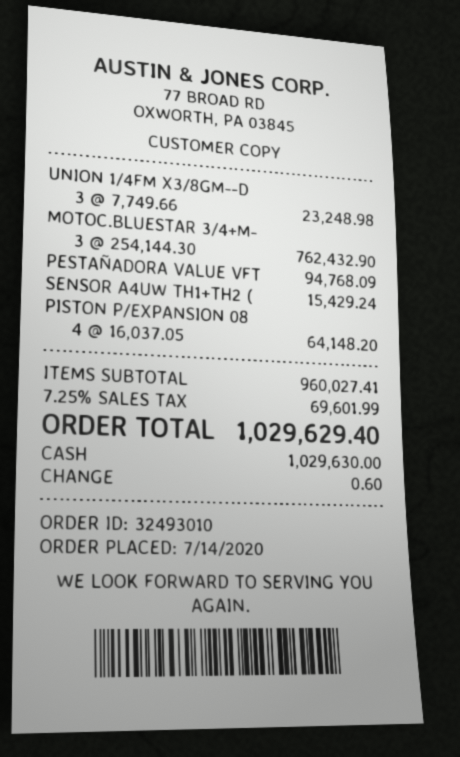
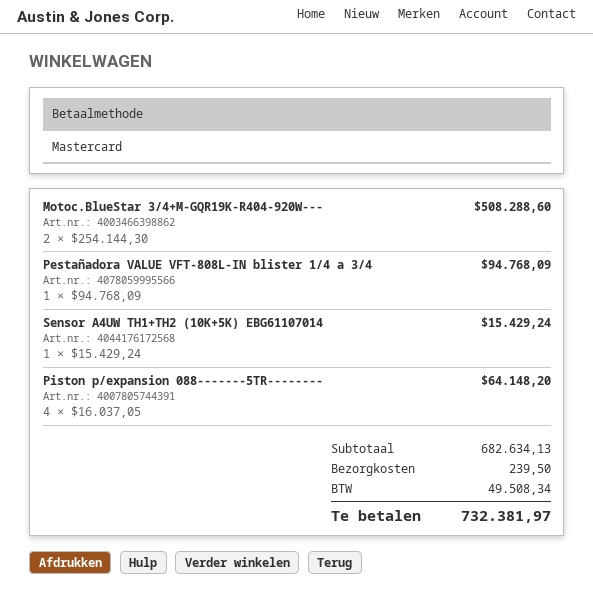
payment method: cash -> Mastercard
UNION 1/4FM X3/8GM--D: 3 x 7749.66 = 23248.98 -> none
MOTOC.BLUESTAR 3/4+M-: 3 x 254144.30 = 762432.90 -> 2 x 254144.30 = 508288.60
subtotal: 960027.41 -> 682634.13
shipping: none -> 239.50
tax: 69601.99 -> 49508.34
total: 1029629.40 -> 732381.97

